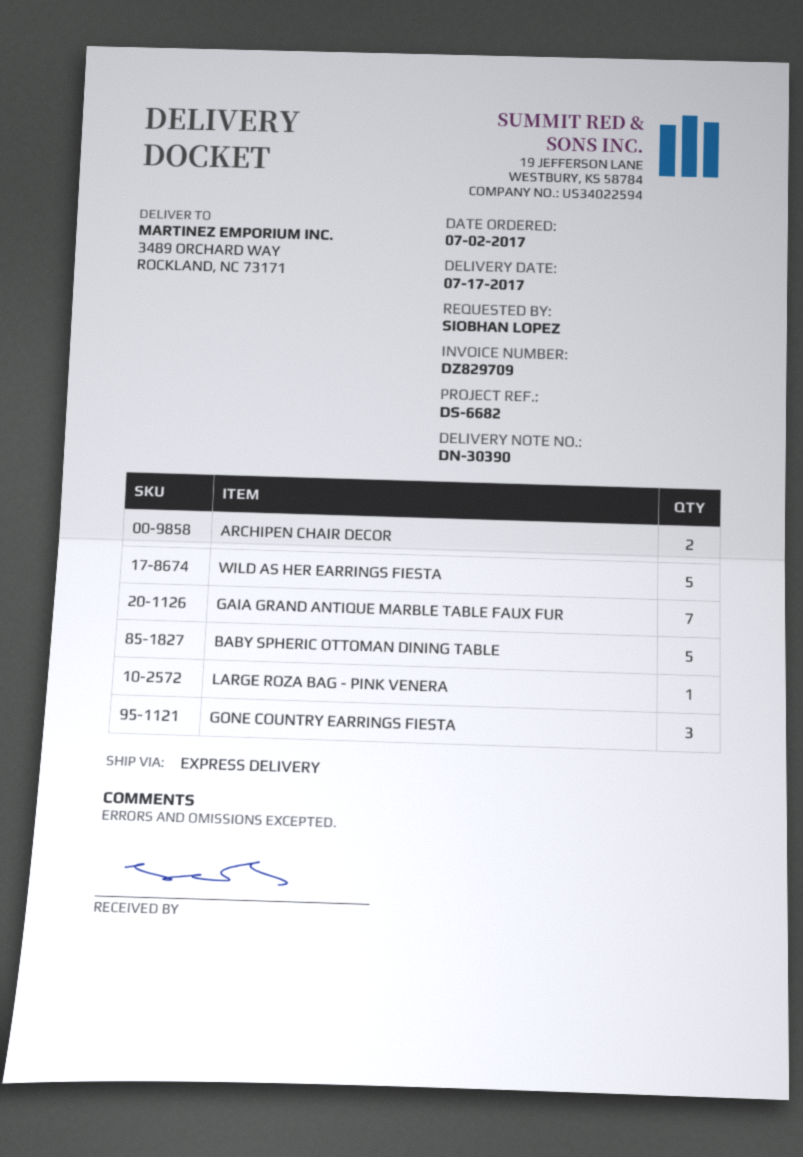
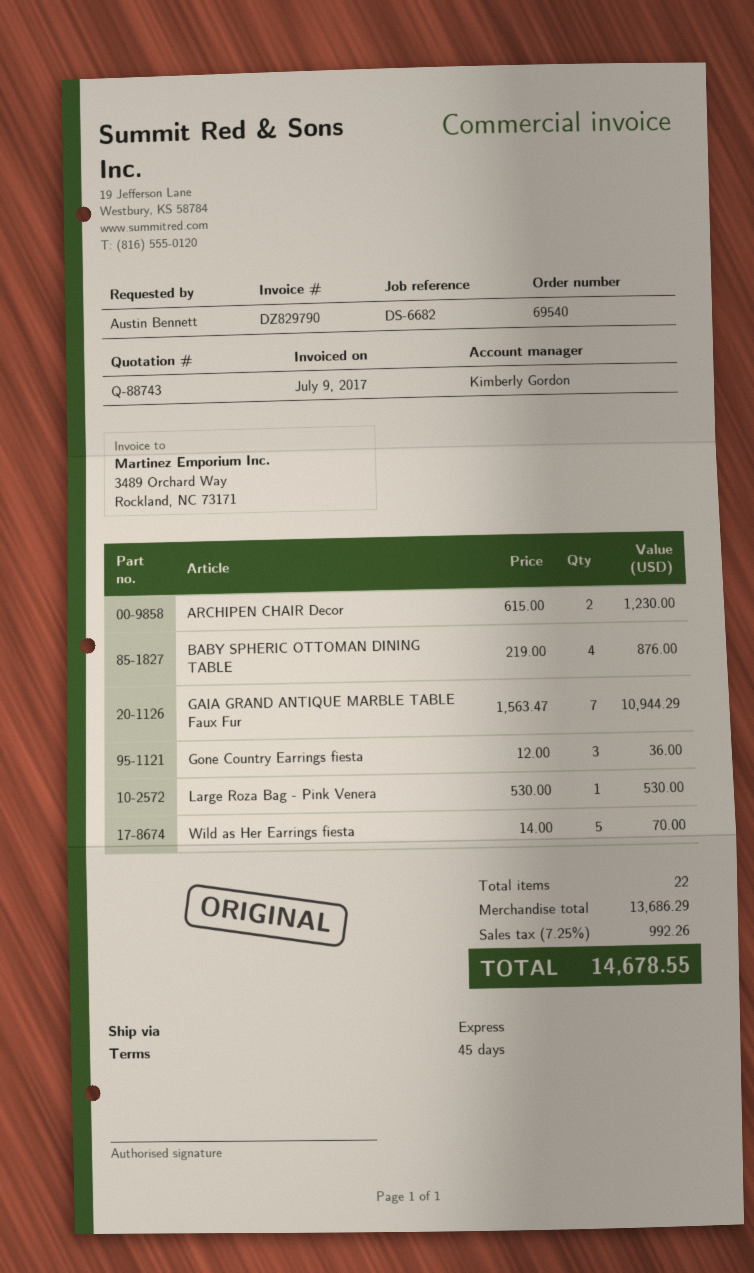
invoice number: DZ829709 -> DZ829790
ordered by: SIOBHAN LOPEZ -> Austin Bennett
BABY SPHERIC OTTOMAN DINING TABLE: 5 -> 4

